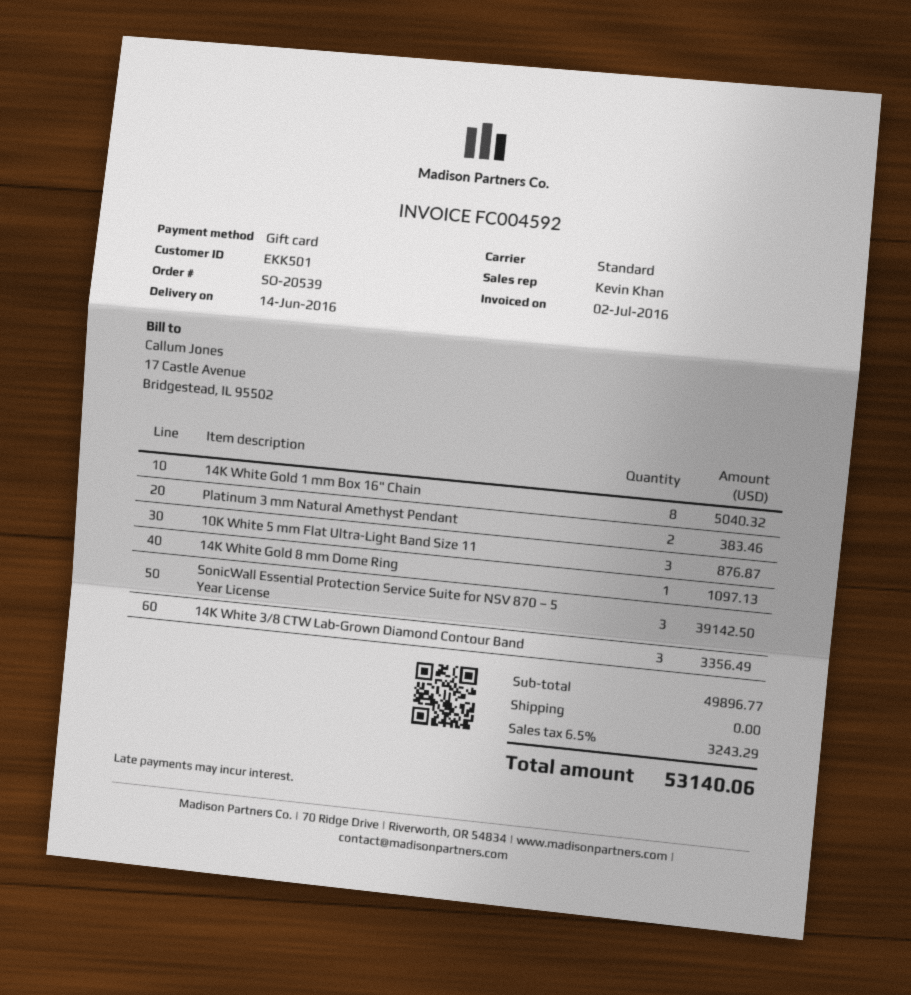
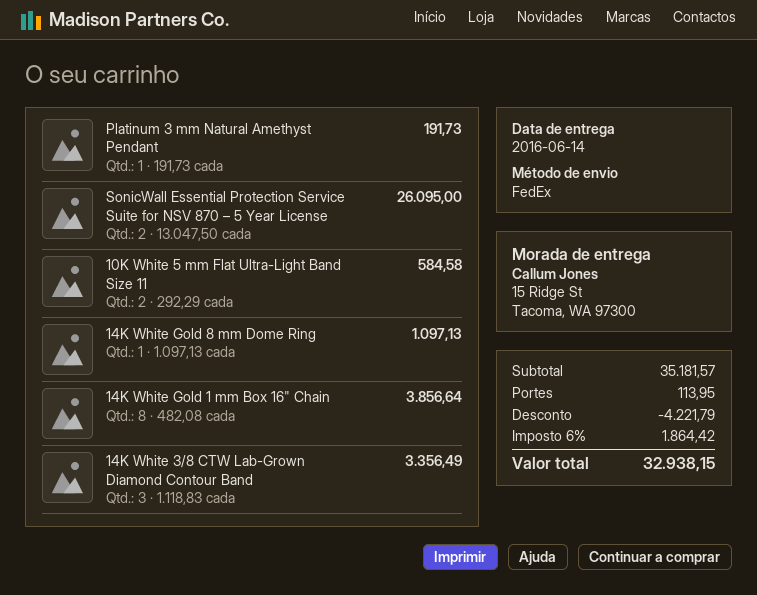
shipping method: standard -> FedEx
14K White Gold 1 mm Box 16" Chain: 8 for 5040.32 -> 8 for 3856.64
Platinum 3 mm Natural Amethyst Pendant: 2 for 383.46 -> 1 for 191.73
10K White 5 mm Flat Ultra-Light Band Size 11: 3 for 876.87 -> 2 for 584.58
SonicWall Essential Protection Service Suite for NSV 870 – 5 Year License: 3 for 39142.50 -> 2 for 26095.00
subtotal: 49896.77 -> 35181.57
discount: none -> 4221.79
shipping: 0.00 -> 113.95
tax: 6.5% = 3243.29 -> 6% = 1864.42
total: 53140.06 -> 32938.15

